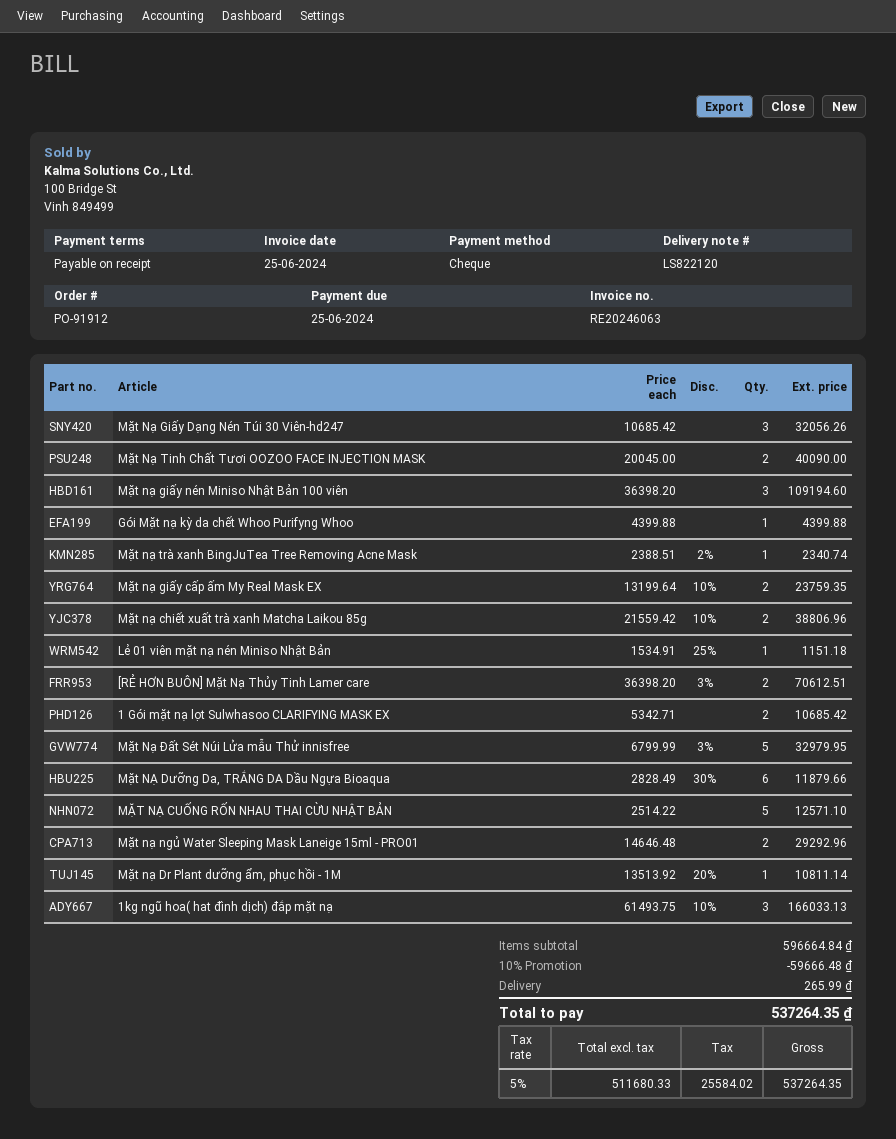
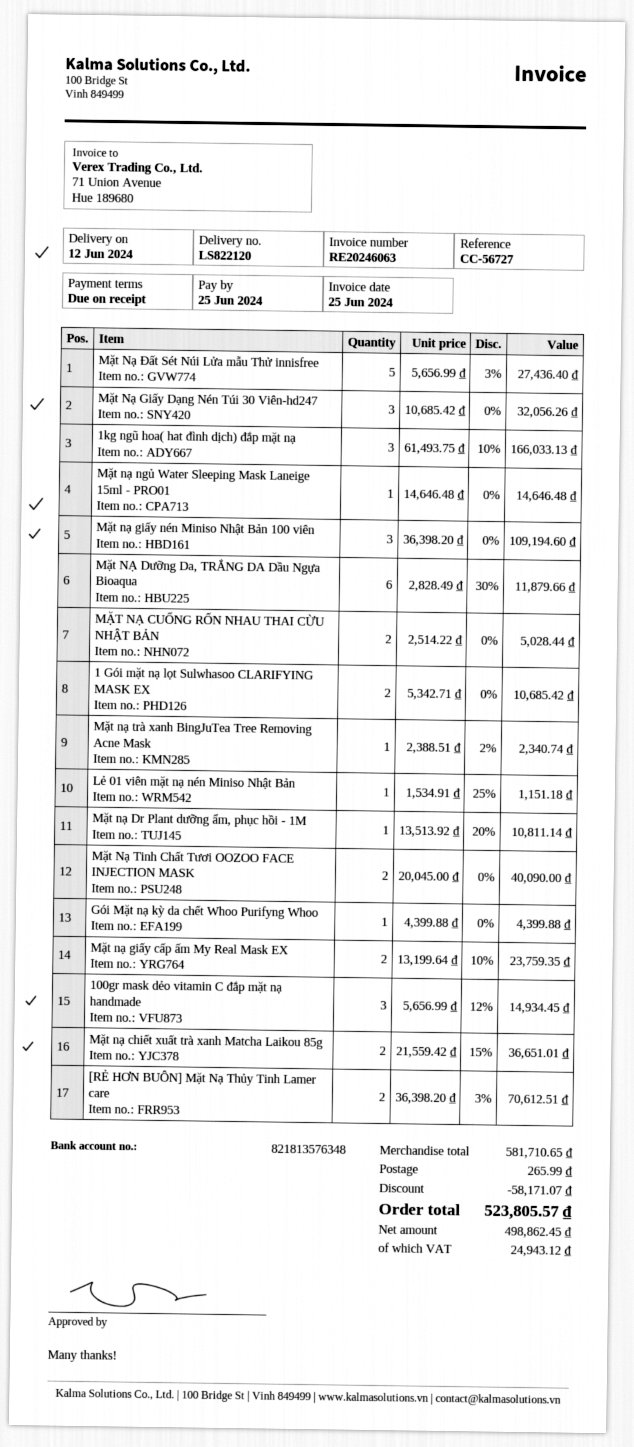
Mặt nạ chiết xuất trà xanh Matcha Laikou 85g: 2 x 21559.42 - 10% = 38806.96 -> 2 x 21559.42 - 15% = 36651.01
Mặt Nạ Đất Sét Núi Lửa mẫu Thử innisfree: 5 x 6799.99 - 3% = 32979.95 -> 5 x 5656.99 - 3% = 27436.40
MẶT NẠ CUỐNG RỐN NHAU THAI CỪU NHẬT BẢN: 5 x 2514.22 = 12571.10 -> 2 x 2514.22 = 5028.44
Mặt nạ ngủ Water Sleeping Mask Laneige 15ml - PRO01: 2 x 14646.48 = 29292.96 -> 1 x 14646.48 = 14646.48
100gr mask dẻo vitamin C đắp mặt nạ handmade: none -> 3 x 5656.99 - 12% = 14934.45
subtotal: 596664.84 -> 581710.65
discount: 59666.48 -> 58171.07
net: 511680.33 -> 498862.45
tax: 25584.02 -> 24943.12
total: 537264.35 -> 523805.57

